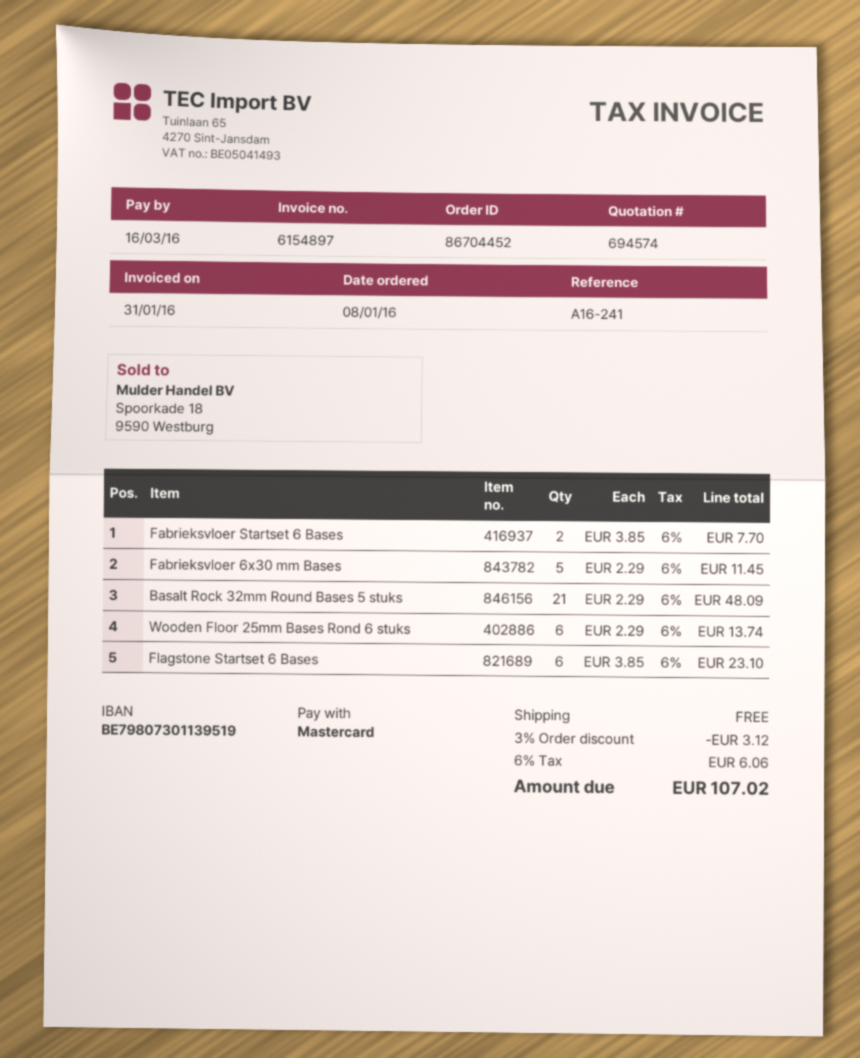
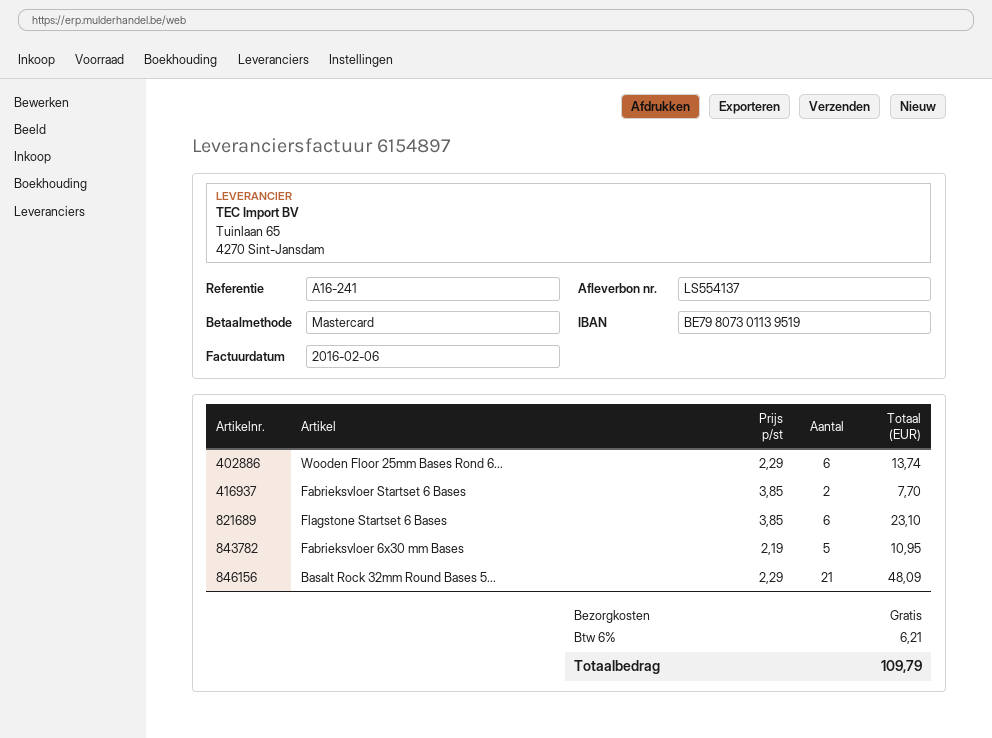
invoice date: 2016-01-31 -> 2016-02-06
Fabrieksvloer 6x30 mm Bases: 5 x 2.29 = 11.45 -> 5 x 2.19 = 10.95
discount: 3% = 3.12 -> none
tax: 6% = 6.06 -> 6% = 6.21
total: 107.02 -> 109.79

